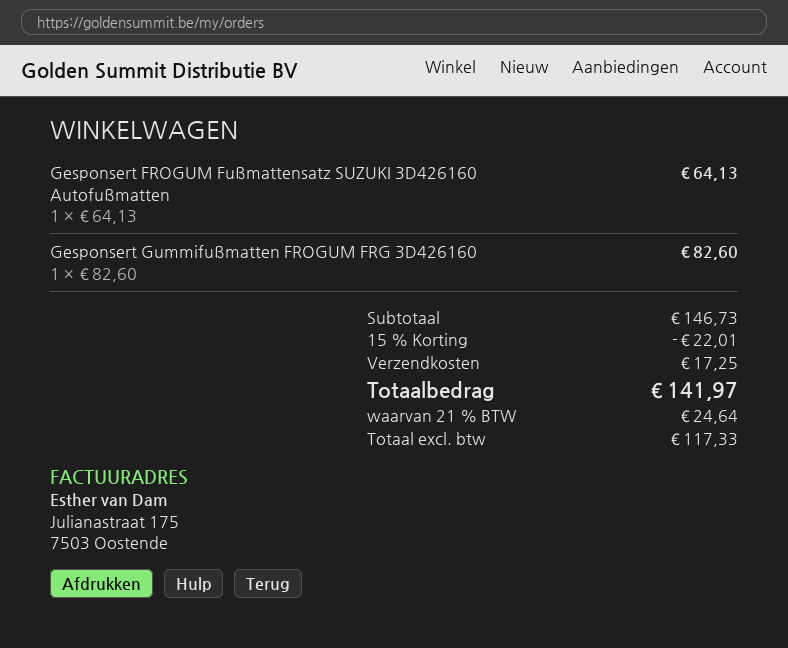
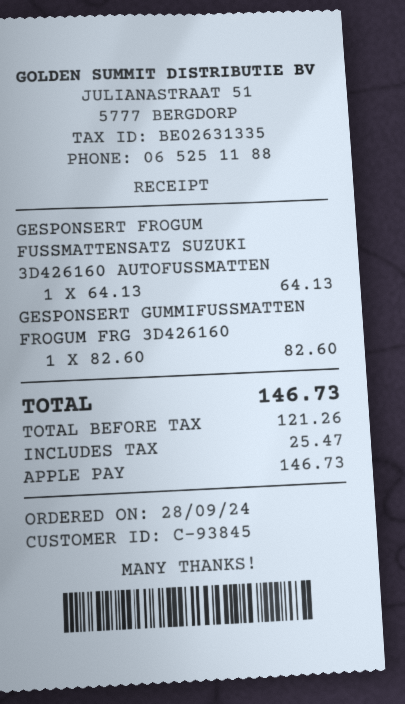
discount: 15% = 22.01 -> none
shipping: 17.25 -> none
net: 117.33 -> 121.26
tax: 24.64 -> 25.47
total: 141.97 -> 146.73

